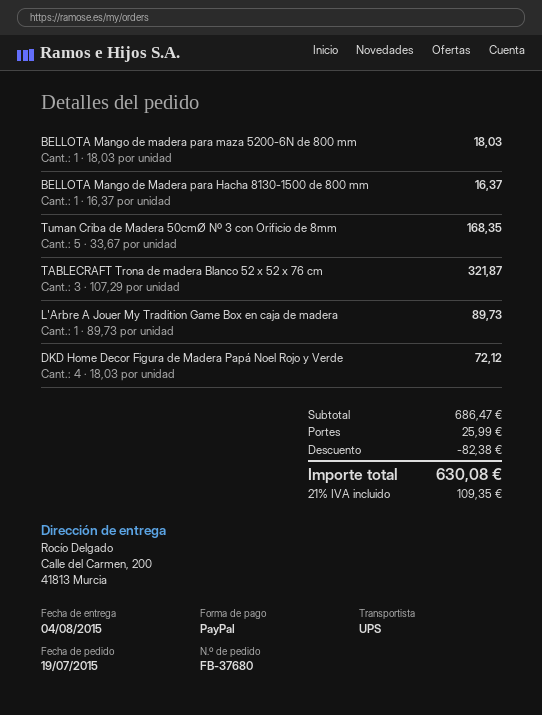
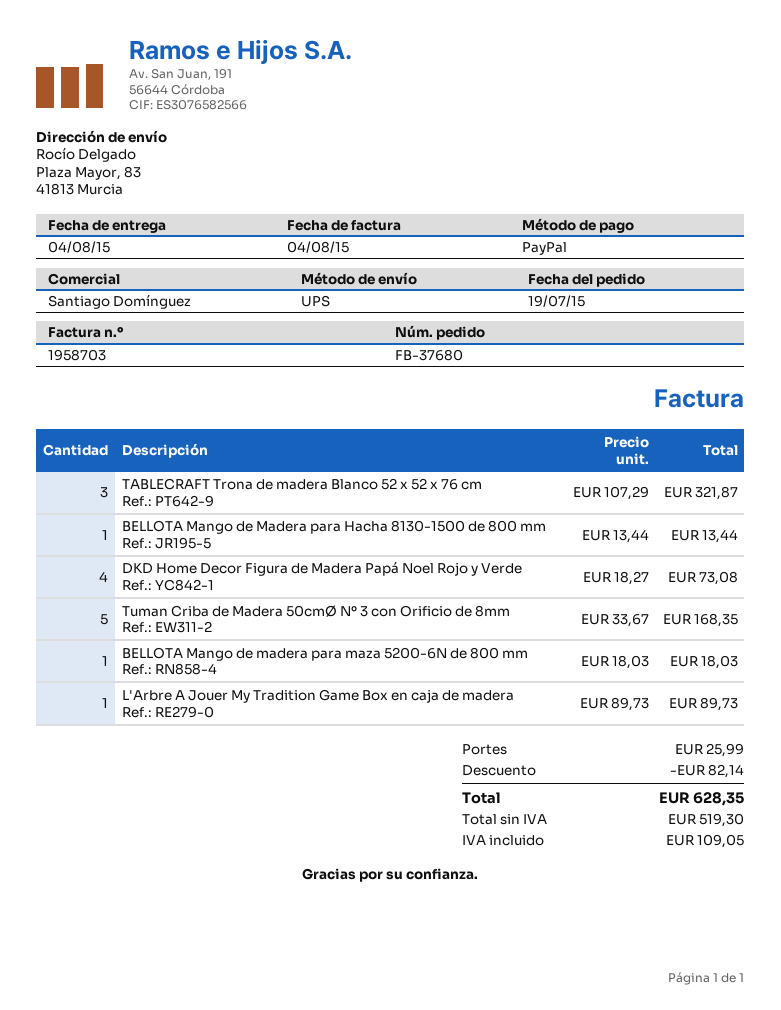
ship to: Calle del Carmen, 200, 41813 Murcia -> Plaza Mayor, 83, 41813 Murcia
BELLOTA Mango de Madera para Hacha 8130-1500 de 800 mm: 1 x 16.37 = 16.37 -> 1 x 13.44 = 13.44
DKD Home Decor Figura de Madera Papá Noel Rojo y Verde: 4 x 18.03 = 72.12 -> 4 x 18.27 = 73.08
discount: 82.38 -> 82.14
tax: 109.35 -> 109.05
total: 630.08 -> 628.35

